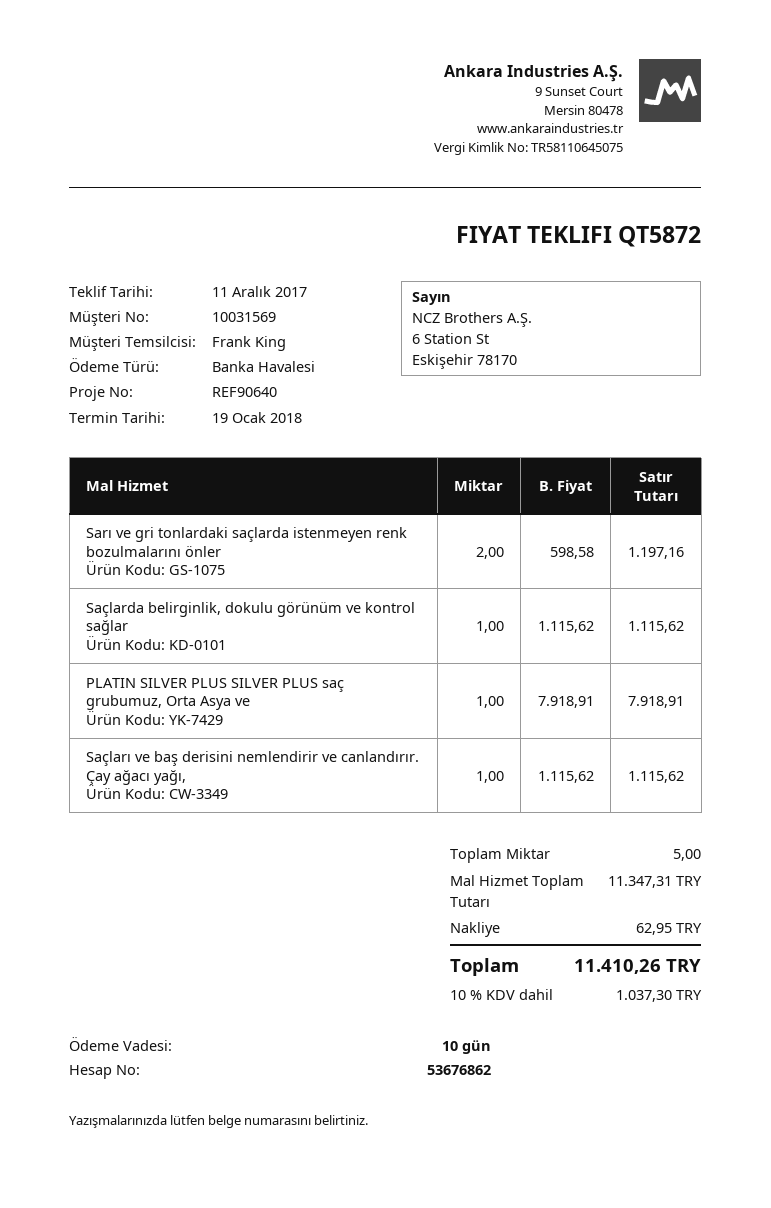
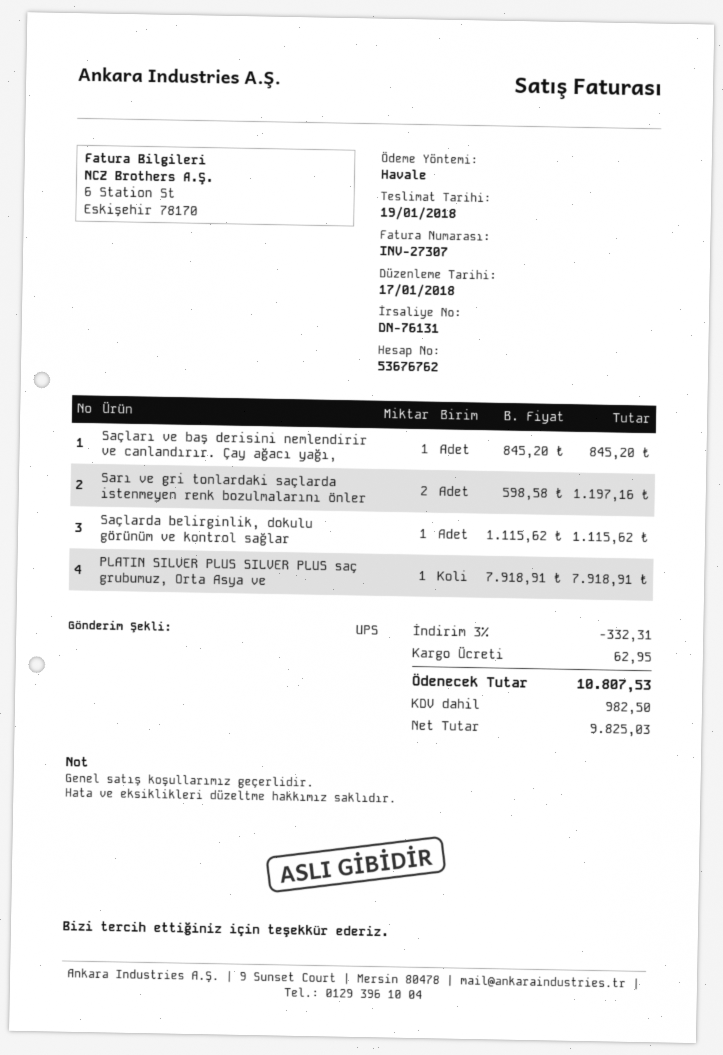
bank account: 53676862 -> 53676762
Saçları ve baş derisini nemlendirir ve canlandırır. Çay ağacı yağı,: 1 x 1115.62 = 1115.62 -> 1 x 845.20 = 845.20
discount: none -> 3% = 332.31
tax: 1037.30 -> 982.50
total: 11410.26 -> 10807.53

